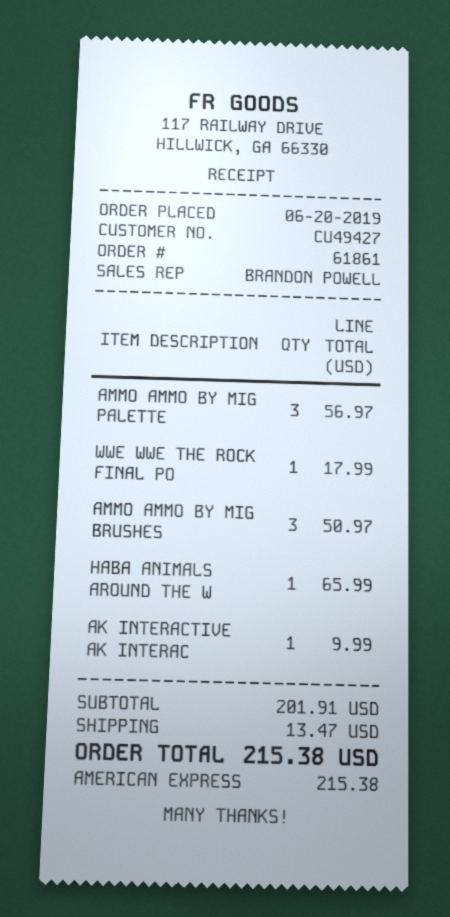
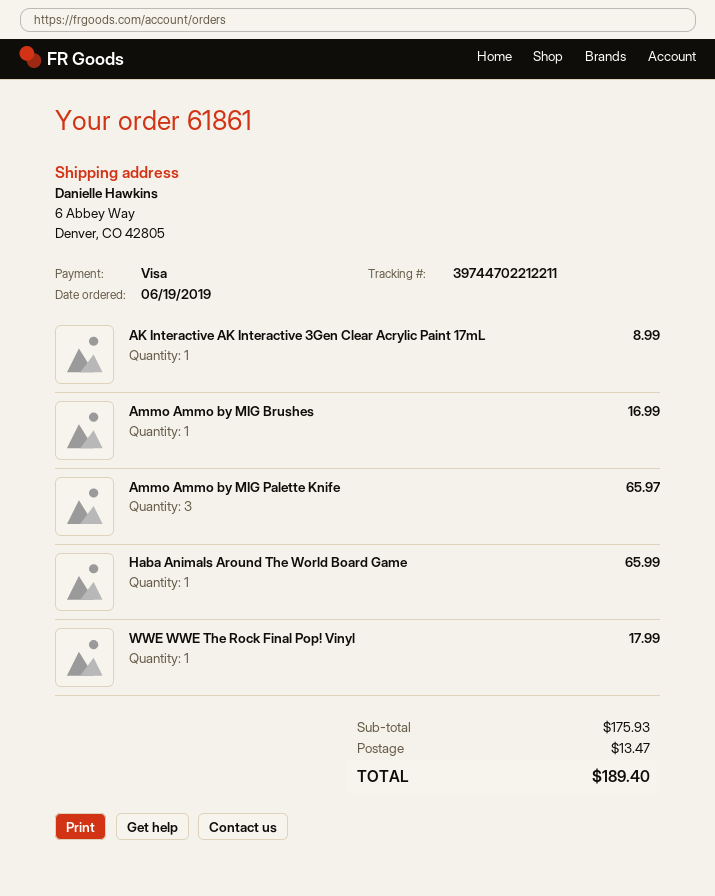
order date: 2019-06-20 -> 2019-06-19
payment method: American Express -> Visa
AMMO AMMO BY MIG PALETTE: 3 for 56.97 -> 3 for 65.97
AMMO AMMO BY MIG BRUSHES: 3 for 50.97 -> 1 for 16.99
AK INTERACTIVE AK INTERAC: 1 for 9.99 -> 1 for 8.99
subtotal: 201.91 -> 175.93
total: 215.38 -> 189.40

